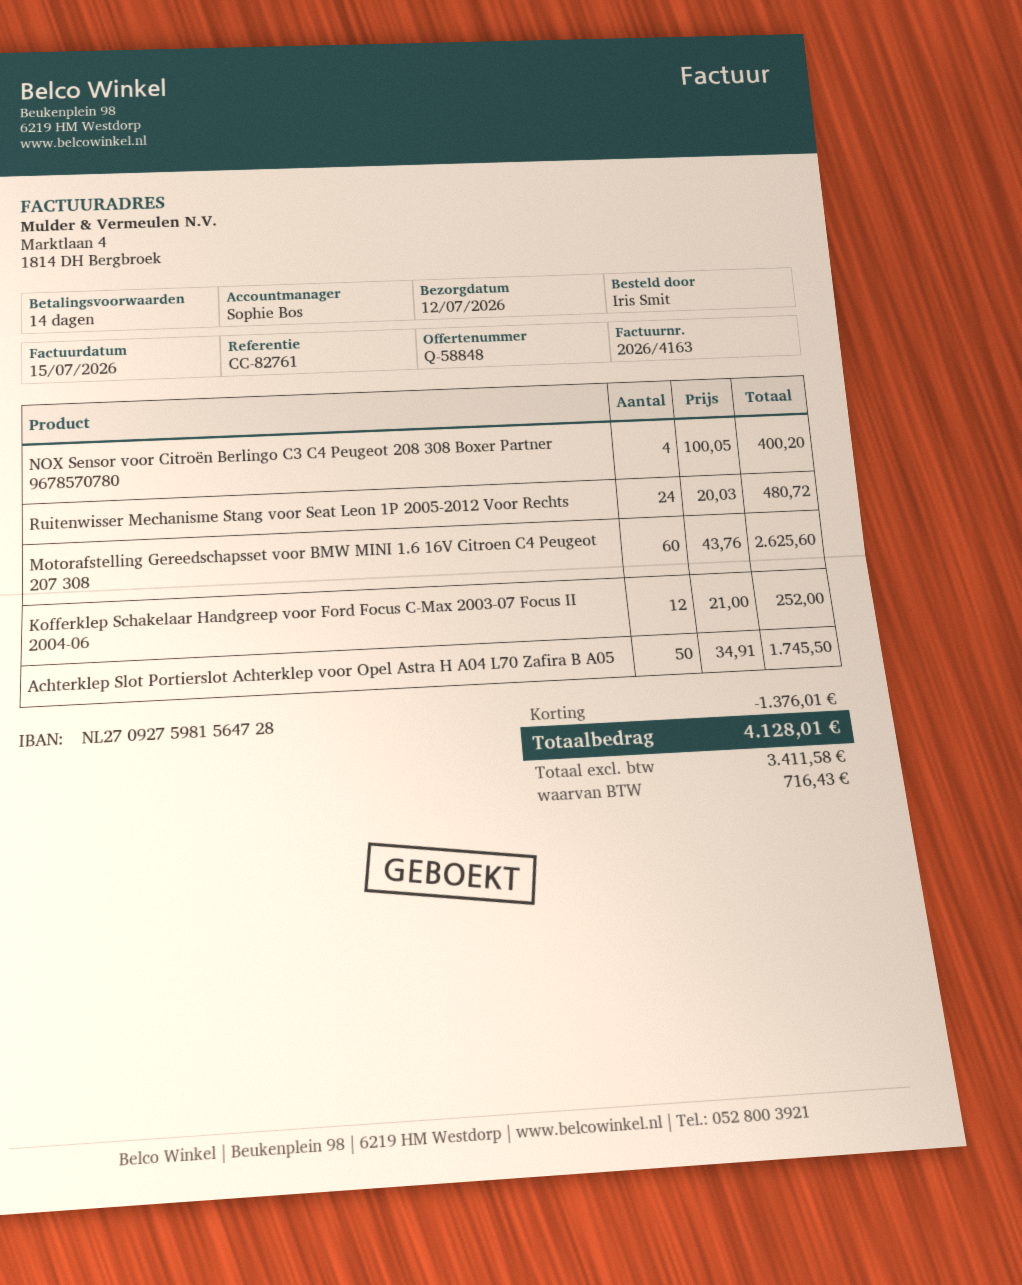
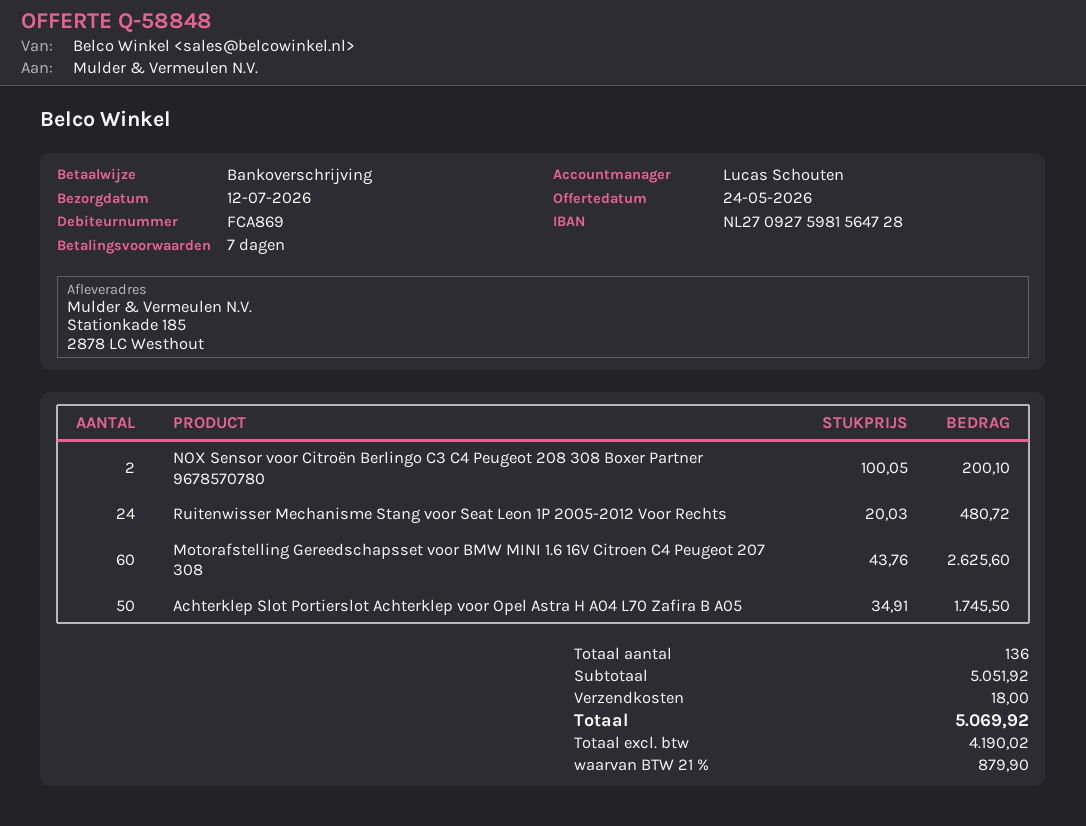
payment terms: 14 days -> 7 days
sales rep: Sophie Bos -> Lucas Schouten
NOX Sensor voor Citroën Berlingo C3 C4 Peugeot 208 308 Boxer Partner 9678570780: 4 x 100.05 = 400.20 -> 2 x 100.05 = 200.10
Kofferklep Schakelaar Handgreep voor Ford Focus C-Max 2003-07 Focus II 2004-06: 12 x 21.00 = 252.00 -> none
discount: 1376.01 -> none
shipping: none -> 18.00
net: 3411.58 -> 4190.02
tax: 716.43 -> 879.90
total: 4128.01 -> 5069.92

